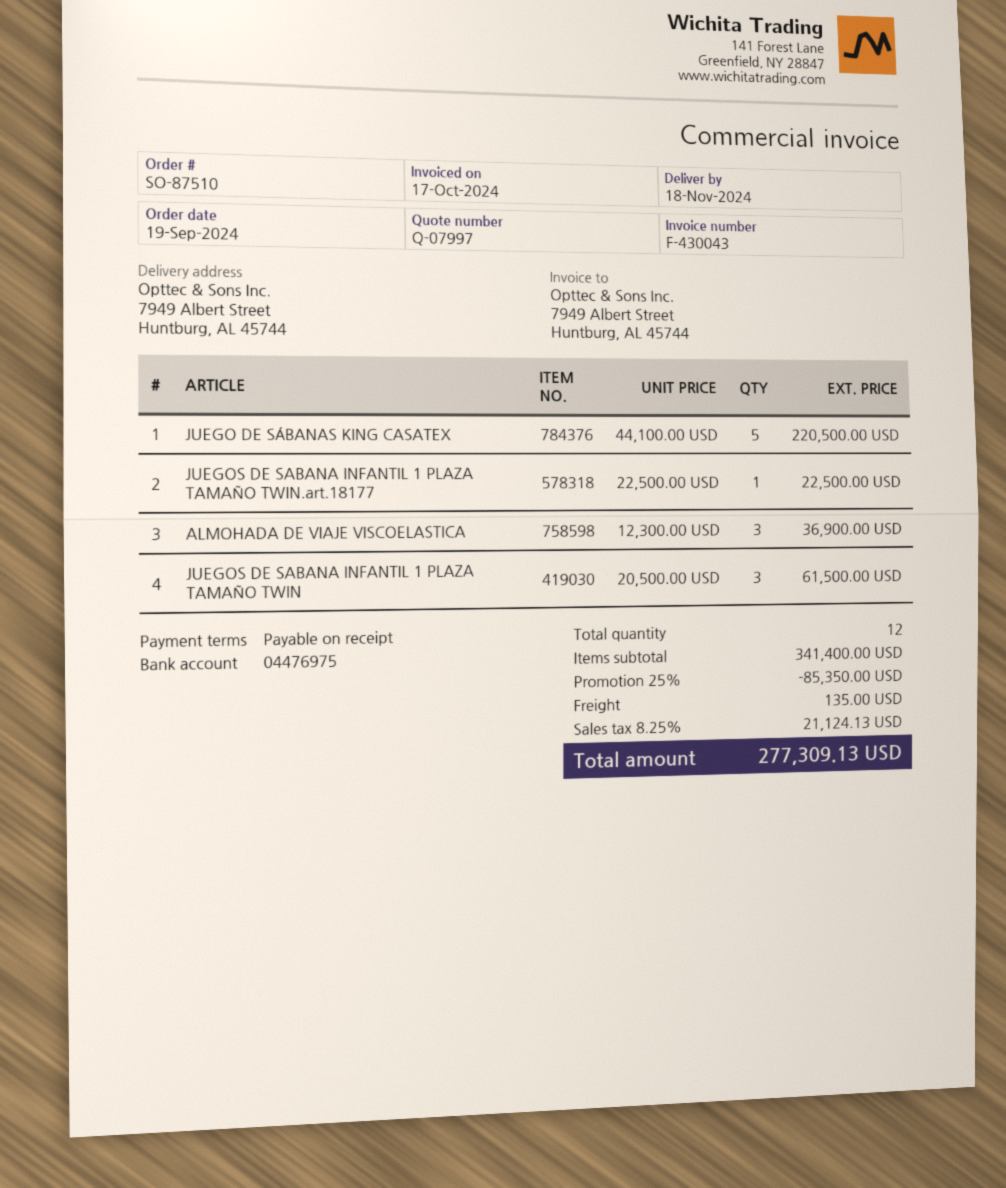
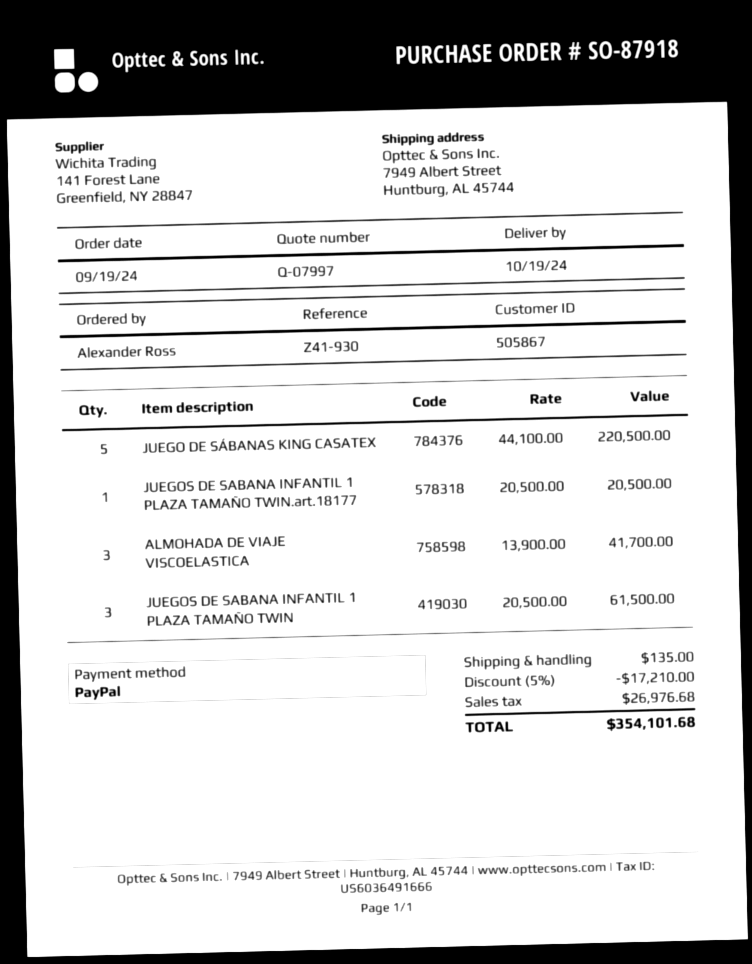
order number: SO-87510 -> SO-87918
delivery date: 2024-11-18 -> 2024-10-19
JUEGOS DE SABANA INFANTIL 1 PLAZA TAMAÑO TWIN.art.18177: 1 x 22500.00 = 22500.00 -> 1 x 20500.00 = 20500.00
ALMOHADA DE VIAJE VISCOELASTICA: 3 x 12300.00 = 36900.00 -> 3 x 13900.00 = 41700.00
discount: 25% = 85350.00 -> 5% = 17210.00
tax: 21124.13 -> 26976.68
total: 277309.13 -> 354101.68

